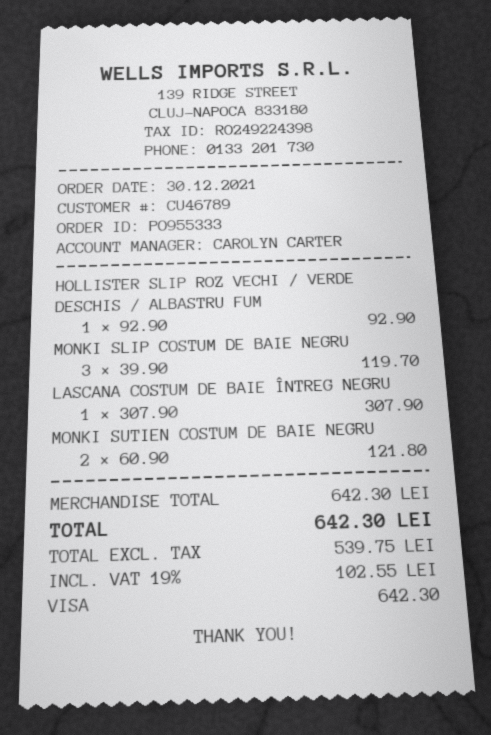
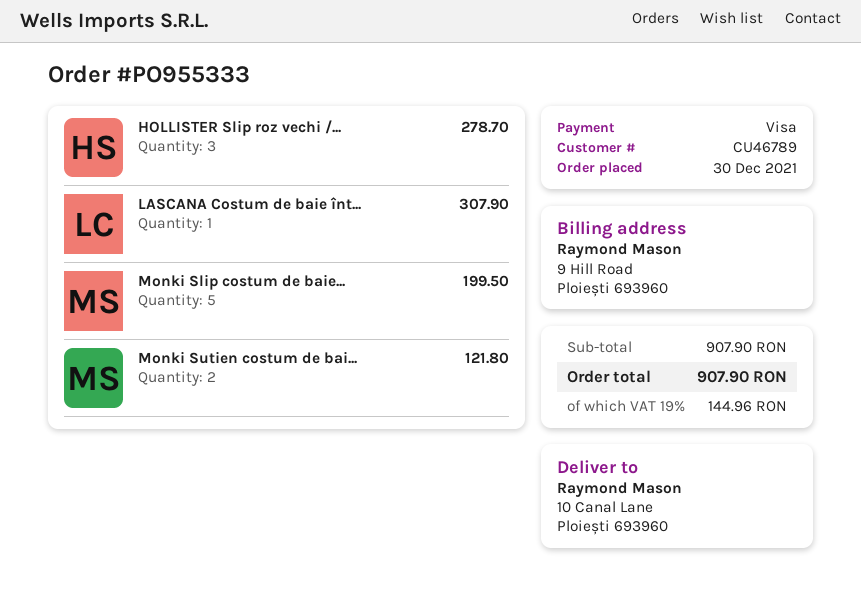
HOLLISTER SLIP ROZ VECHI / VERDE DESCHIS / ALBASTRU FUM: 1 for 92.90 -> 3 for 278.70
MONKI SLIP COSTUM DE BAIE NEGRU: 3 for 119.70 -> 5 for 199.50
subtotal: 642.30 -> 907.90
tax: 19% = 102.55 -> 19% = 144.96
total: 642.30 -> 907.90

